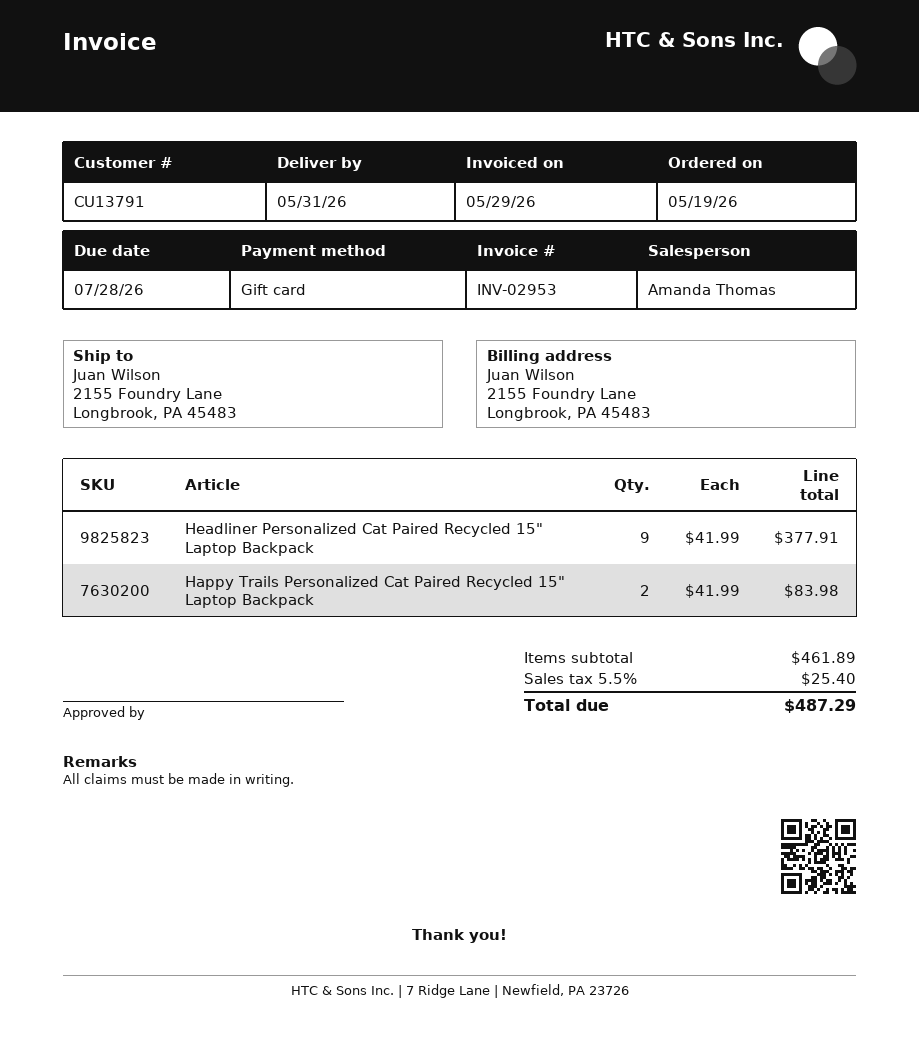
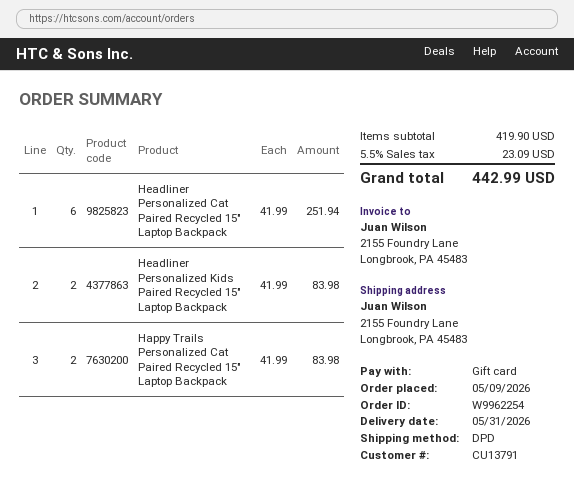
order date: 2026-05-19 -> 2026-05-09
Headliner Personalized Cat Paired Recycled 15" Laptop Backpack: 9 x 41.99 = 377.91 -> 6 x 41.99 = 251.94
Headliner Personalized Kids Paired Recycled 15" Laptop Backpack: none -> 2 x 41.99 = 83.98
subtotal: 461.89 -> 419.90
tax: 5.5% = 25.40 -> 5.5% = 23.09
total: 487.29 -> 442.99

